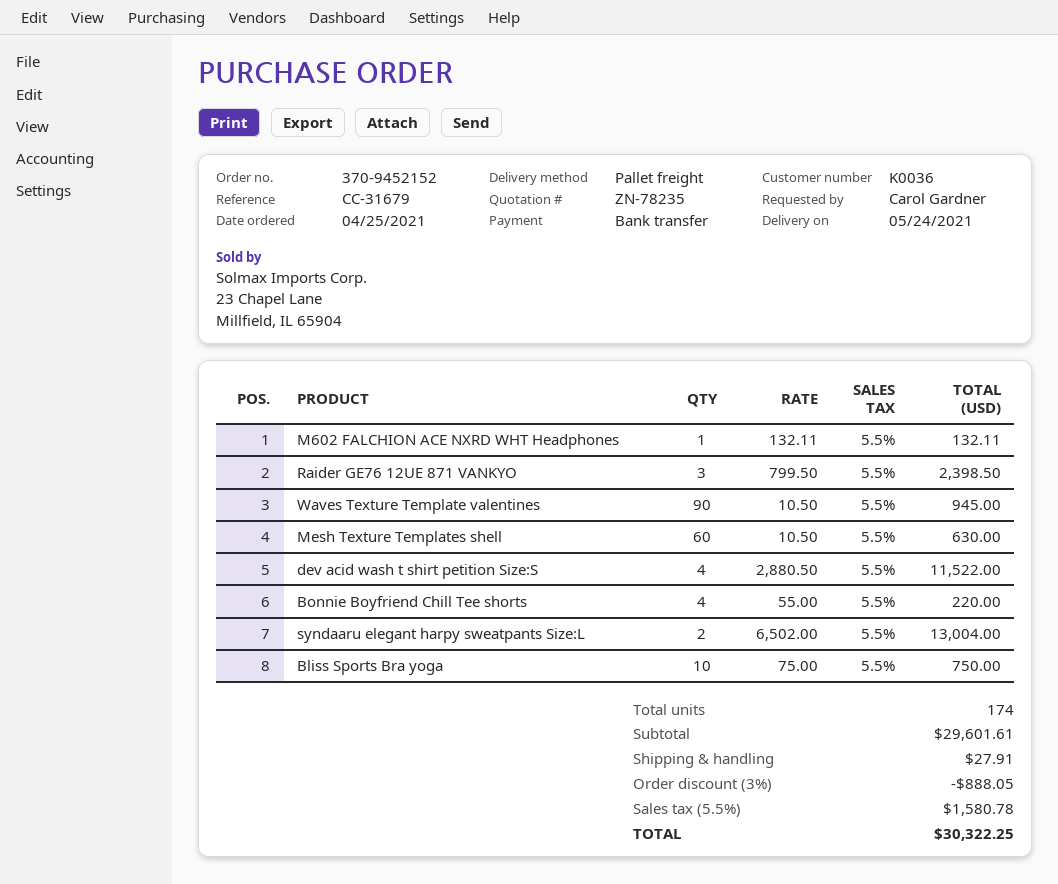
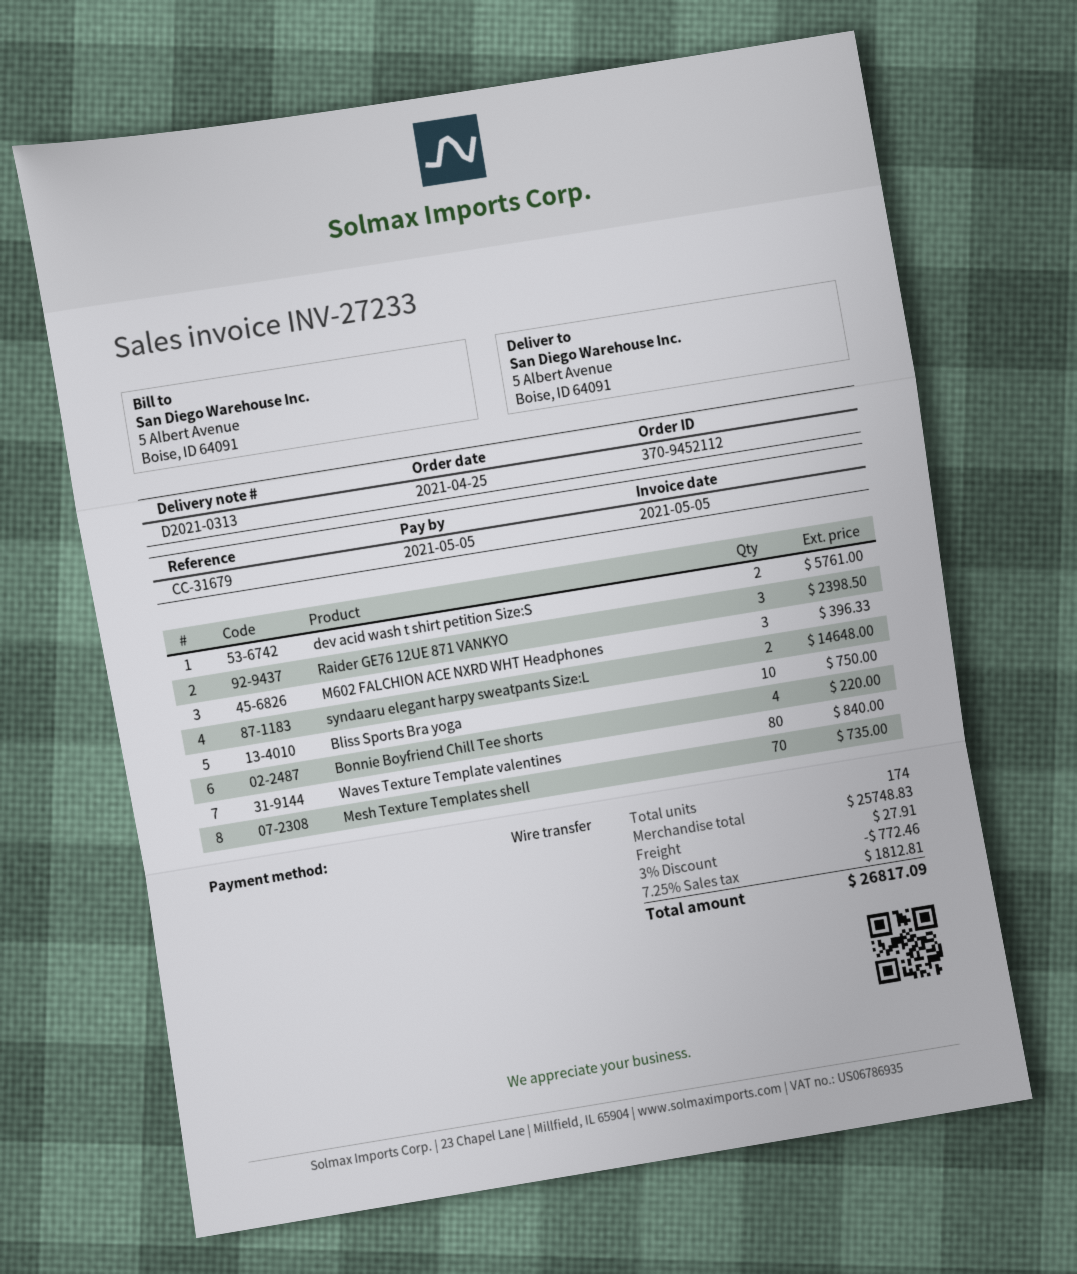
order number: 370-9452152 -> 370-9452112
M602 FALCHION ACE NXRD WHT Headphones: 1 for 132.11 -> 3 for 396.33
Waves Texture Template valentines: 90 for 945.00 -> 80 for 840.00
Mesh Texture Templates shell: 60 for 630.00 -> 70 for 735.00
dev acid wash t shirt petition Size:S: 4 for 11522.00 -> 2 for 5761.00
syndaaru elegant harpy sweatpants Size:L: 2 for 13004.00 -> 2 for 14648.00
subtotal: 29601.61 -> 25748.83
discount: 3% = 888.05 -> 3% = 772.46
tax: 5.5% = 1580.78 -> 7.25% = 1812.81
total: 30322.25 -> 26817.09

